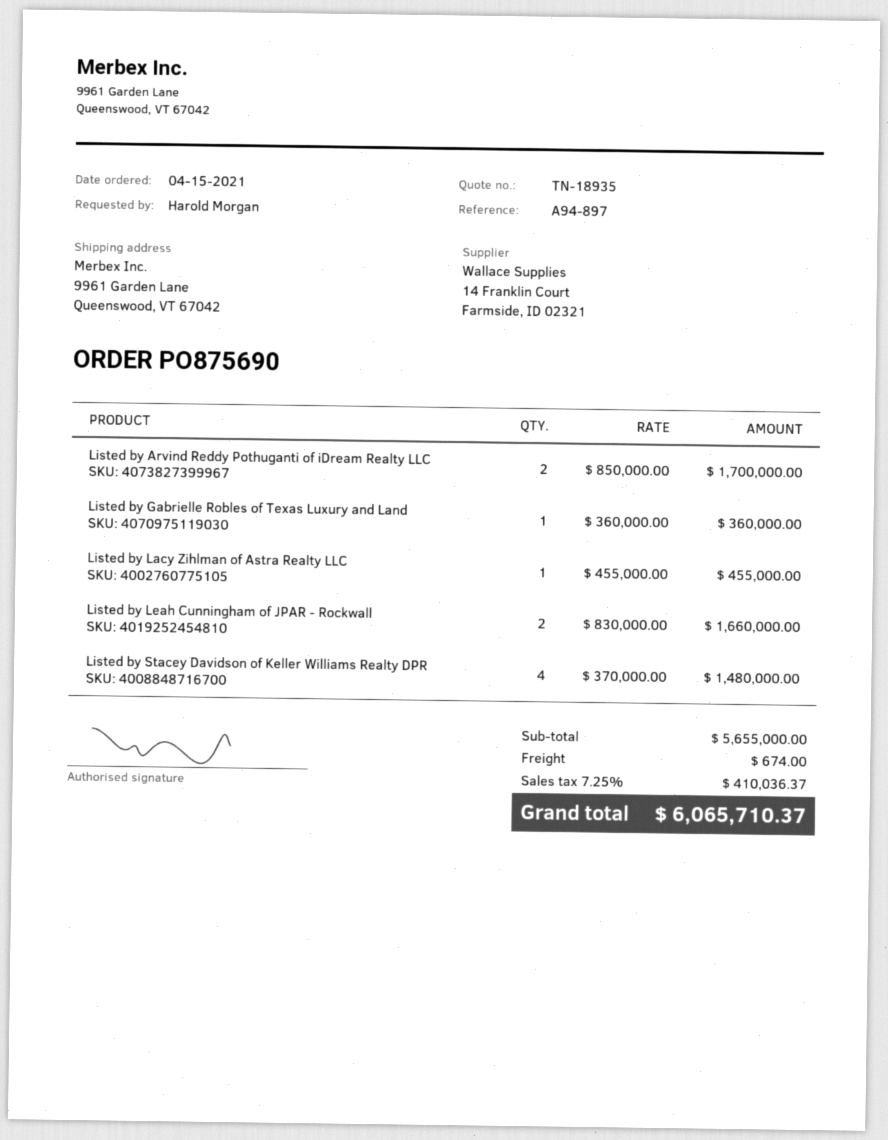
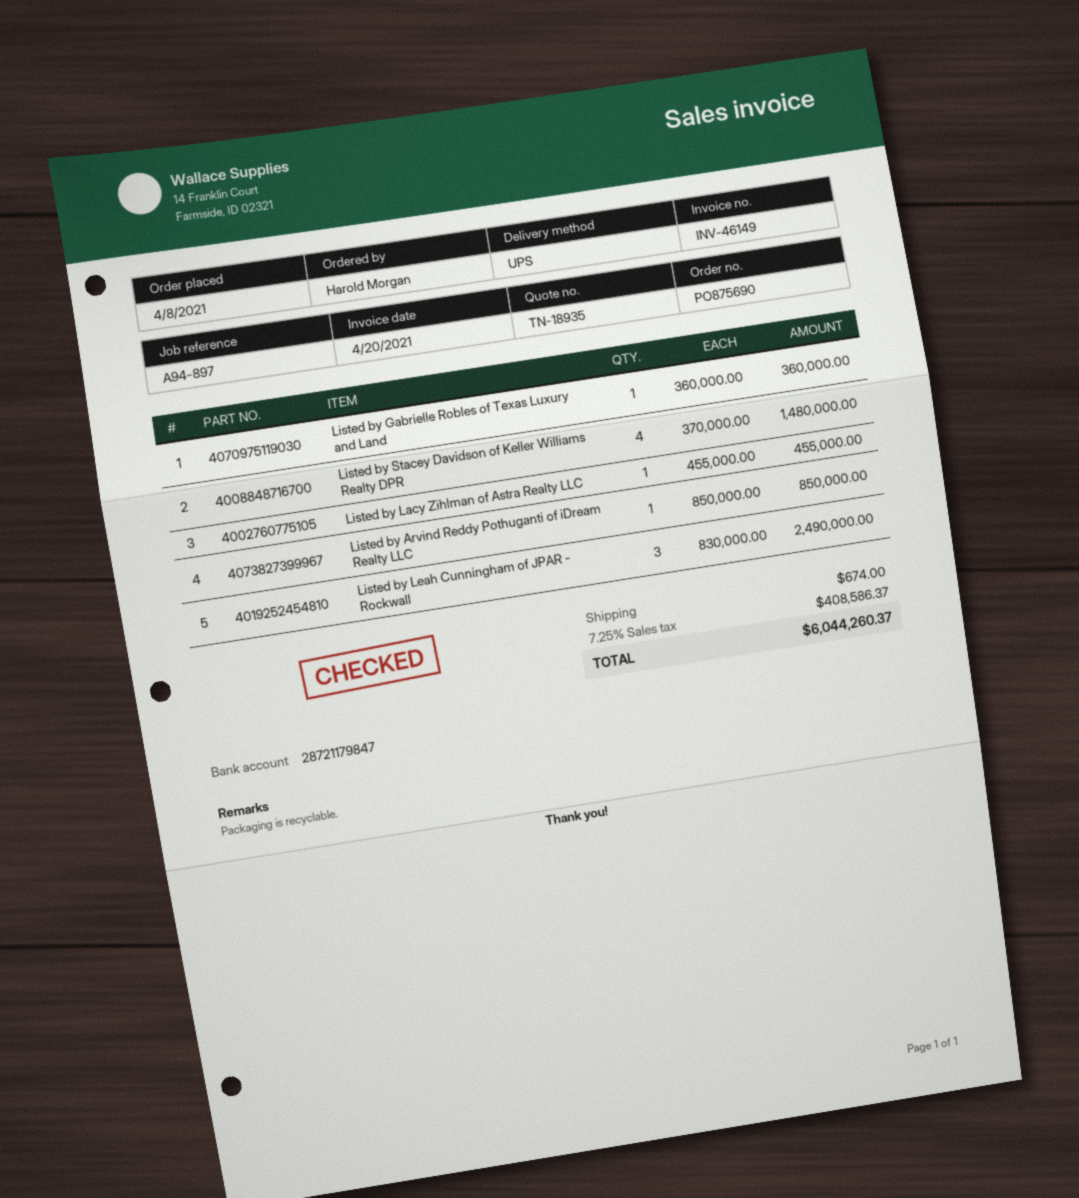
order date: 2021-04-15 -> 2021-04-08
Listed by Arvind Reddy Pothuganti of iDream Realty LLC: 2 x 850000.00 = 1700000.00 -> 1 x 850000.00 = 850000.00
Listed by Leah Cunningham of JPAR - Rockwall: 2 x 830000.00 = 1660000.00 -> 3 x 830000.00 = 2490000.00
tax: 7.25% = 410036.37 -> 7.25% = 408586.37
total: 6065710.37 -> 6044260.37

